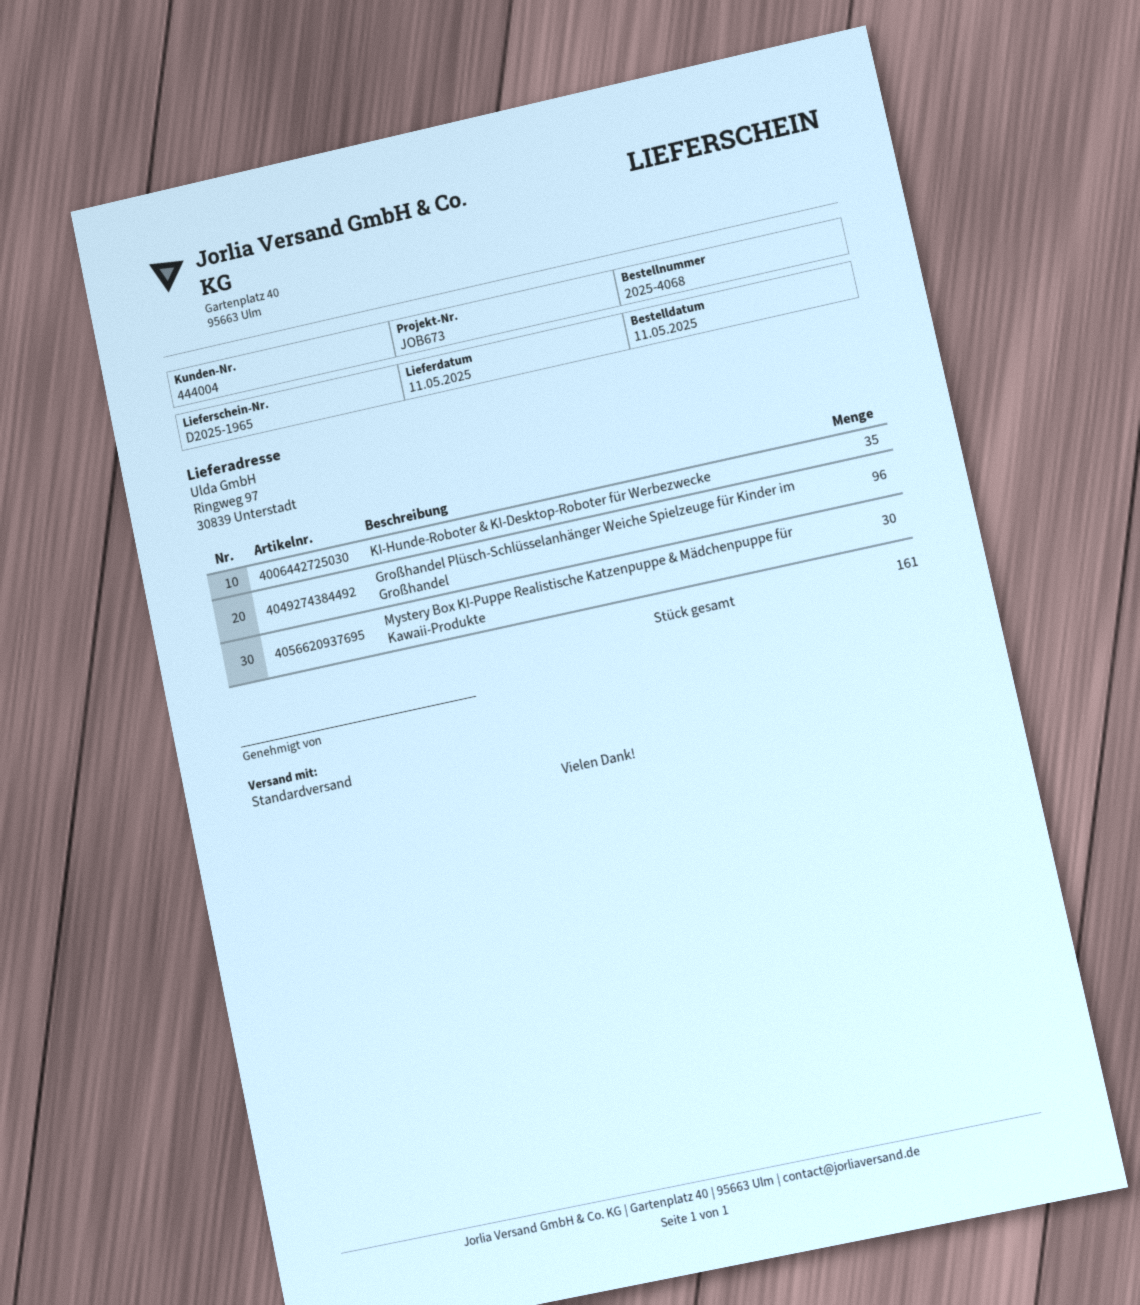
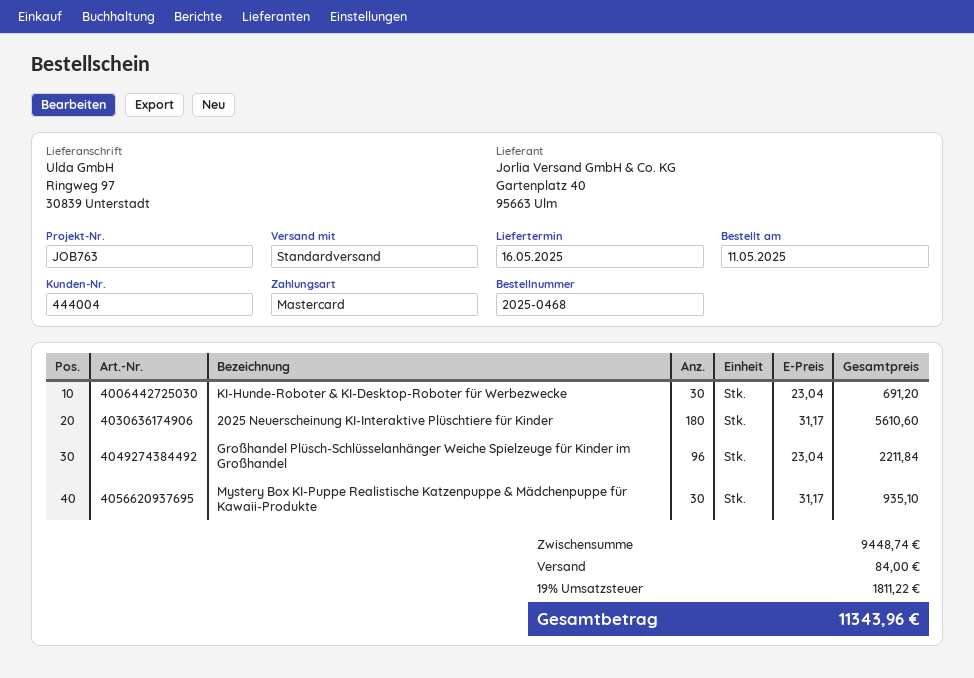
order number: 2025-4068 -> 2025-0468
delivery date: 2025-05-11 -> 2025-05-16
reference: JOB673 -> JOB763
KI-Hunde-Roboter & KI-Desktop-Roboter für Werbezwecke: 35 -> 30
2025 Neuerscheinung KI-Interaktive Plüschtiere für Kinder: none -> 180

